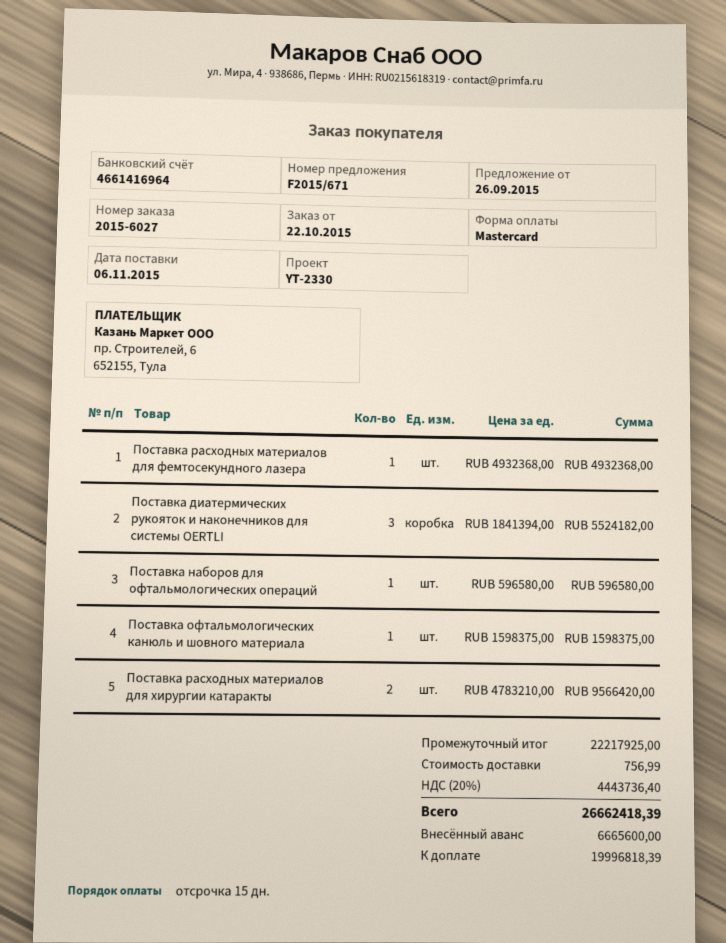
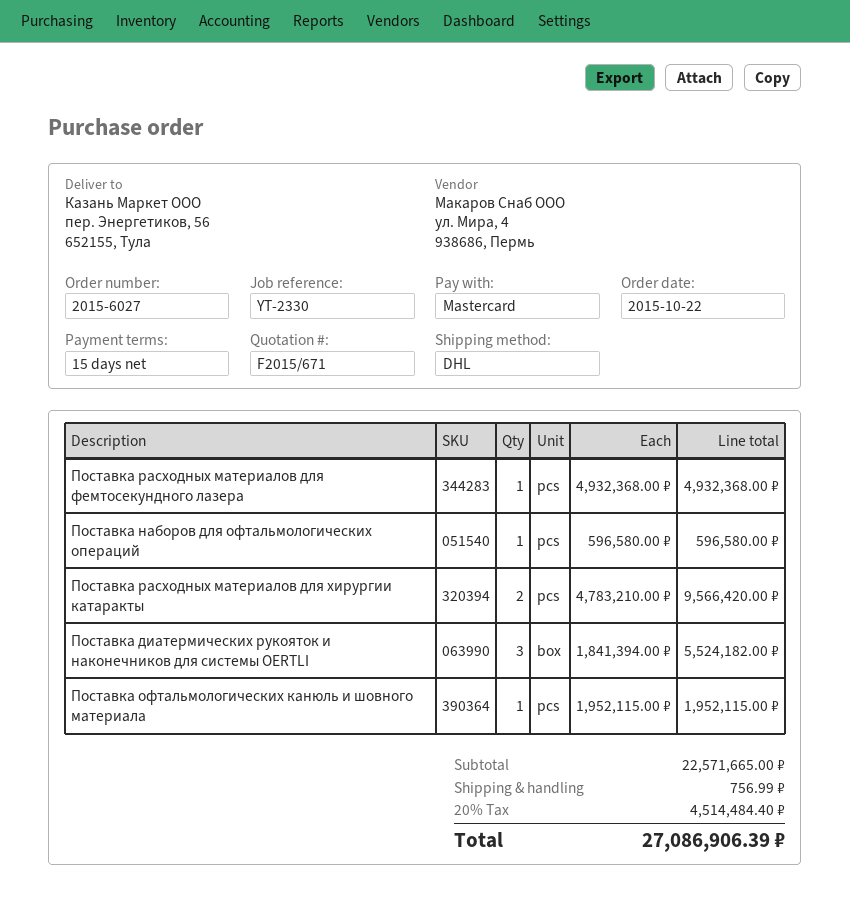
Поставка офтальмологических канюль и шовного материала: 1 x 1598375.00 = 1598375.00 -> 1 x 1952115.00 = 1952115.00
subtotal: 22217925.00 -> 22571665.00
tax: 20% = 4443736.40 -> 20% = 4514484.40
total: 26662418.39 -> 27086906.39

